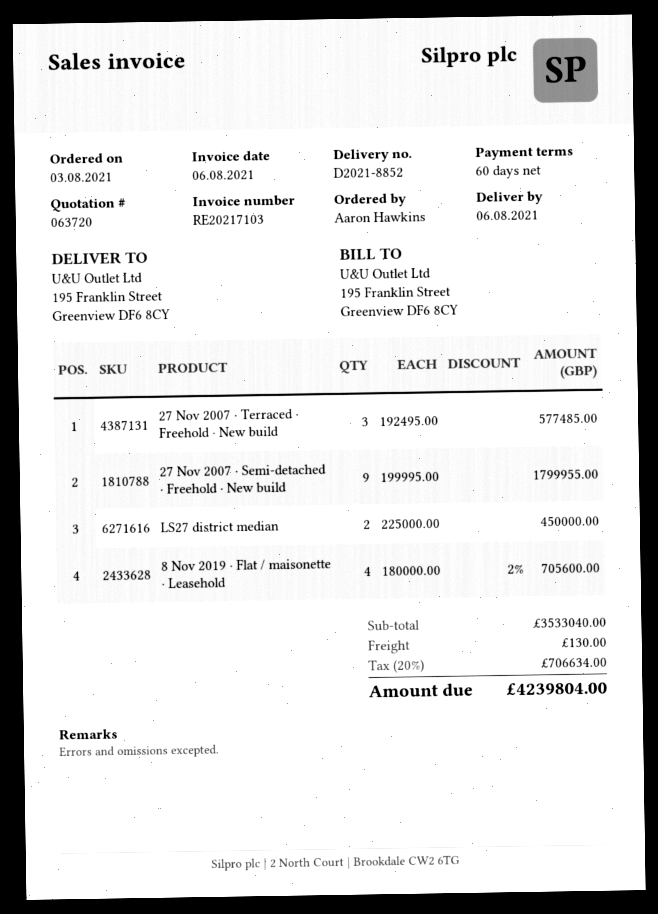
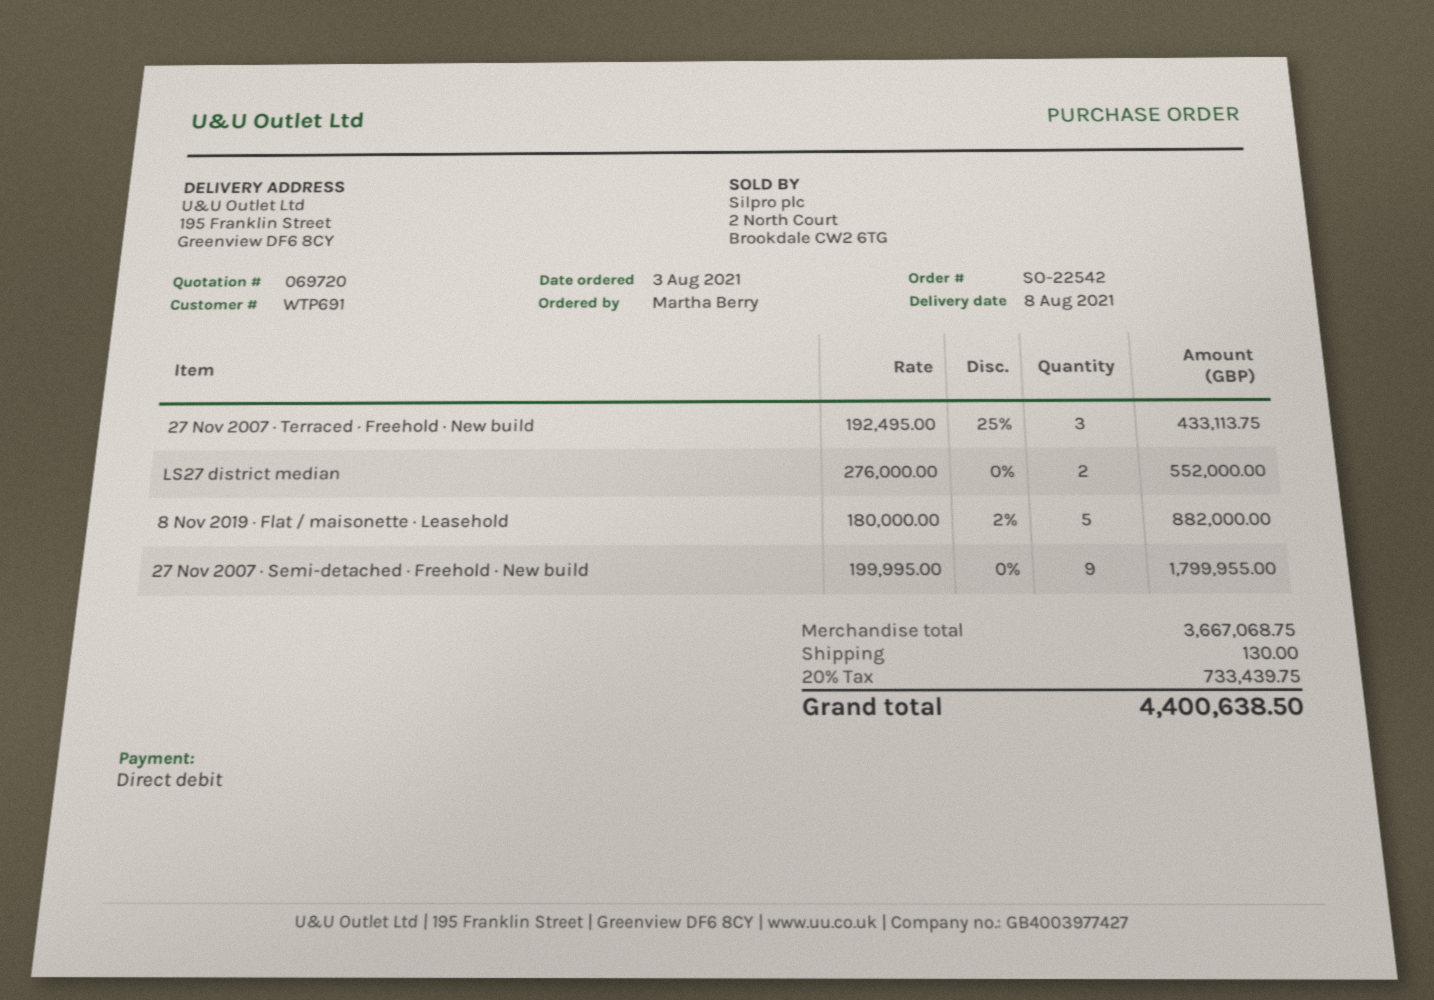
quote number: 063720 -> 069720
delivery date: 2021-08-06 -> 2021-08-08
ordered by: Aaron Hawkins -> Martha Berry
27 Nov 2007 · Terraced · Freehold · New build: 3 x 192495.00 = 577485.00 -> 3 x 192495.00 - 25% = 433113.75
LS27 district median: 2 x 225000.00 = 450000.00 -> 2 x 276000.00 = 552000.00
8 Nov 2019 · Flat / maisonette · Leasehold: 4 x 180000.00 - 2% = 705600.00 -> 5 x 180000.00 - 2% = 882000.00
subtotal: 3533040.00 -> 3667068.75
tax: 20% = 706634.00 -> 20% = 733439.75
total: 4239804.00 -> 4400638.50

